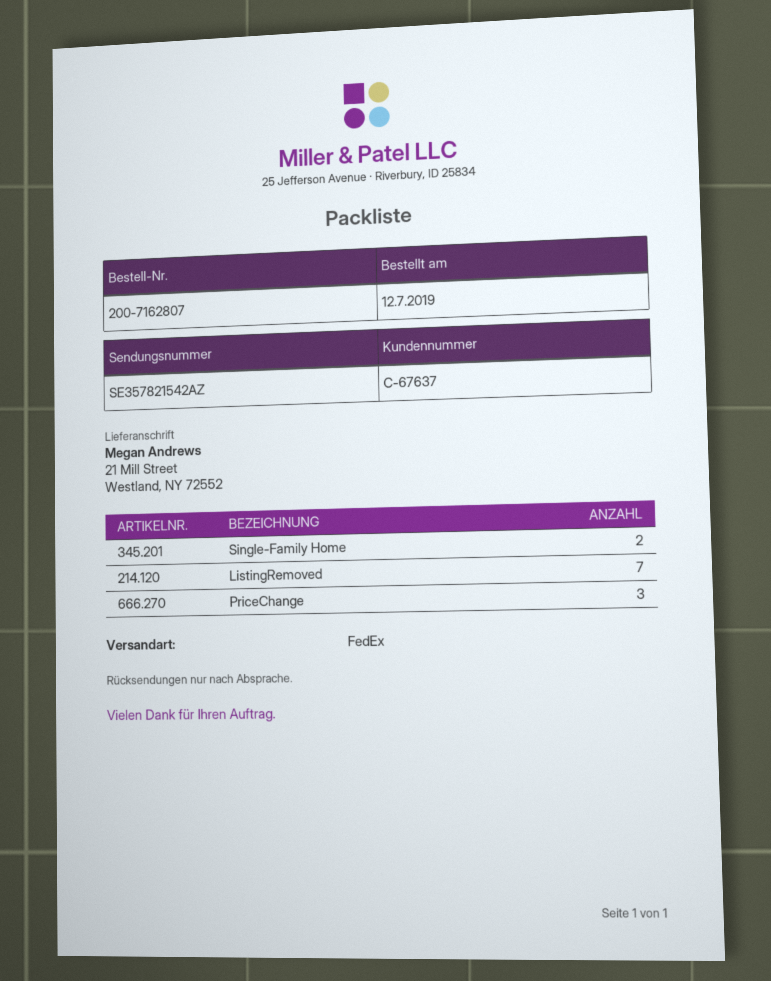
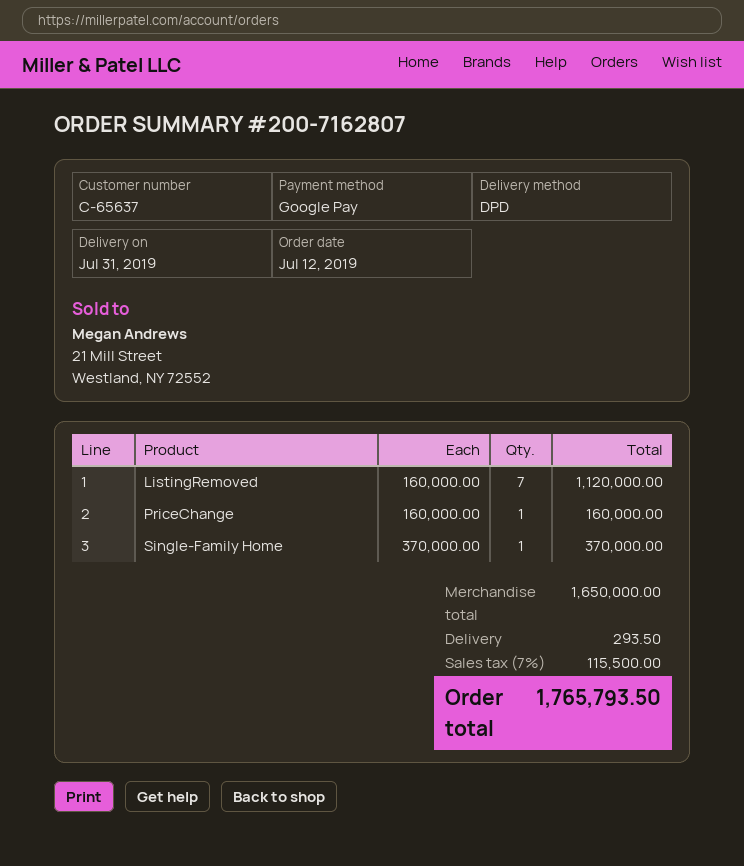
customer number: C-67637 -> C-65637
shipping method: FedEx -> DPD
Single-Family Home: 2 -> 1
PriceChange: 3 -> 1

